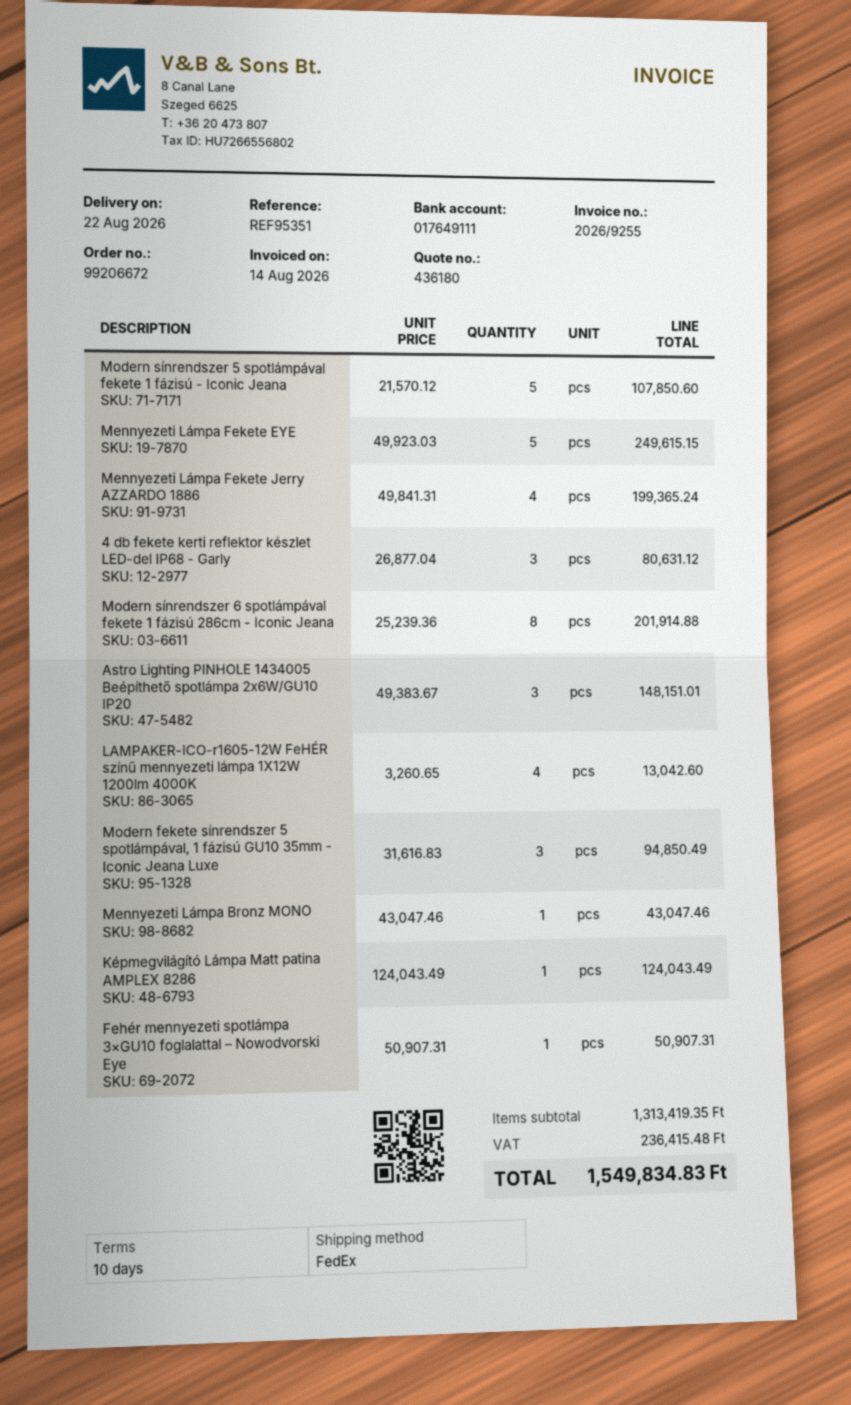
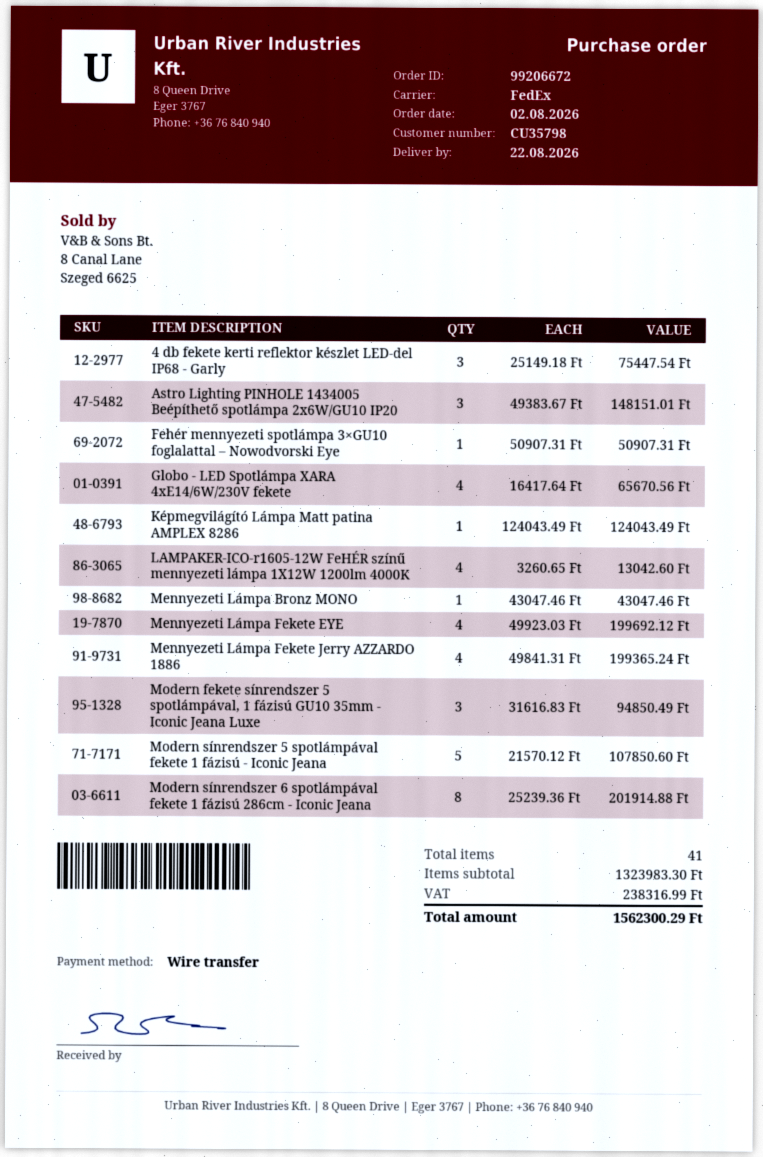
Mennyezeti Lámpa Fekete EYE: 5 x 49923.03 = 249615.15 -> 4 x 49923.03 = 199692.12
4 db fekete kerti reflektor készlet LED-del IP68 - Garly: 3 x 26877.04 = 80631.12 -> 3 x 25149.18 = 75447.54
Globo - LED Spotlámpa XARA 4xE14/6W/230V fekete: none -> 4 x 16417.64 = 65670.56
subtotal: 1313419.35 -> 1323983.30
tax: 236415.48 -> 238316.99
total: 1549834.83 -> 1562300.29

